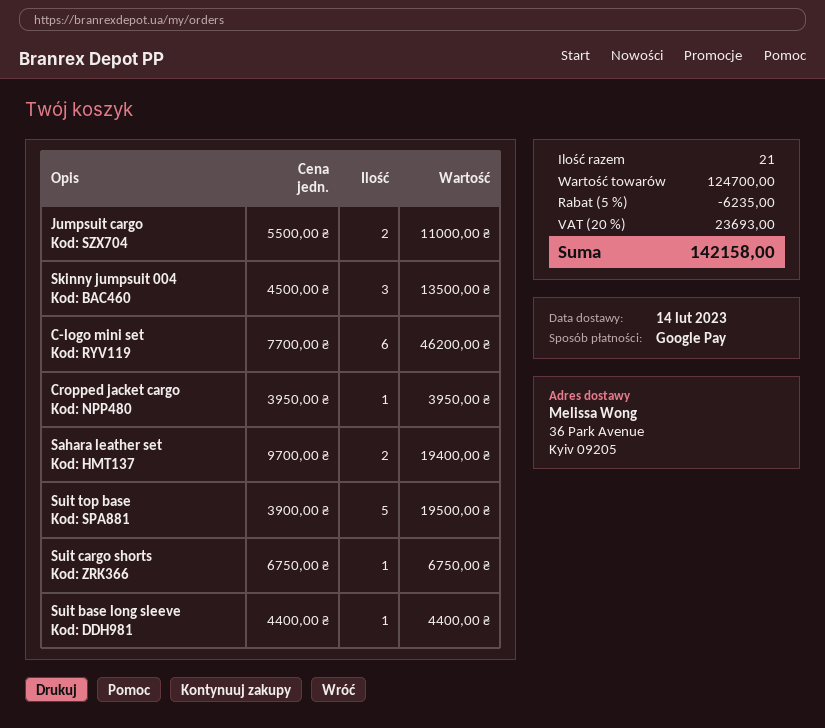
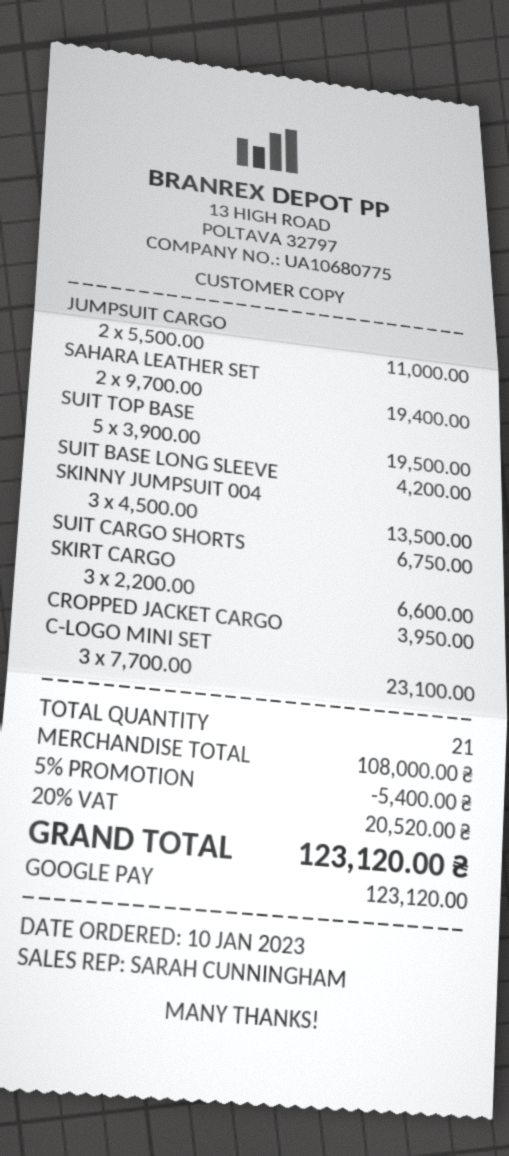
C-logo mini set: 6 x 7700.00 = 46200.00 -> 3 x 7700.00 = 23100.00
Suit base long sleeve: 1 x 4400.00 = 4400.00 -> 1 x 4200.00 = 4200.00
SKIRT CARGO: none -> 3 x 2200.00 = 6600.00
subtotal: 124700.00 -> 108000.00
discount: 5% = 6235.00 -> 5% = 5400.00
tax: 20% = 23693.00 -> 20% = 20520.00
total: 142158.00 -> 123120.00

